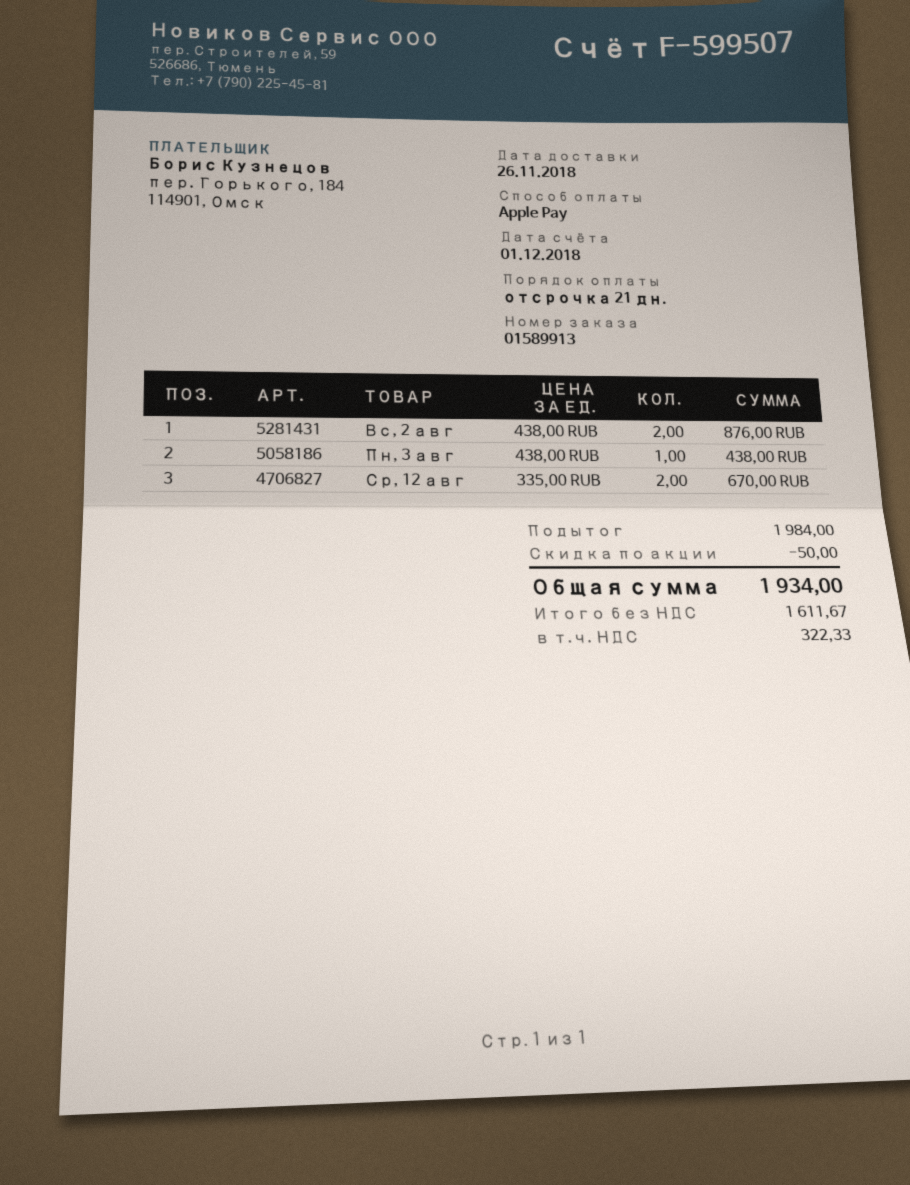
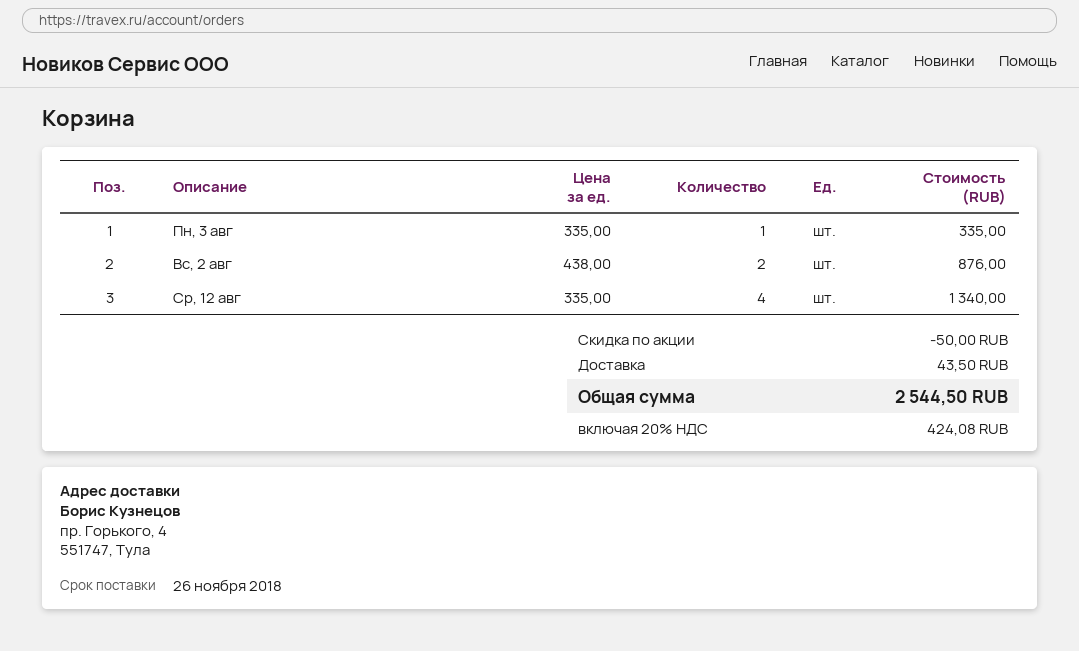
Пн, 3 авг: 1 x 438.00 = 438.00 -> 1 x 335.00 = 335.00
Ср, 12 авг: 2 x 335.00 = 670.00 -> 4 x 335.00 = 1340.00
shipping: none -> 43.50
tax: 322.33 -> 424.08
total: 1934.00 -> 2544.50

